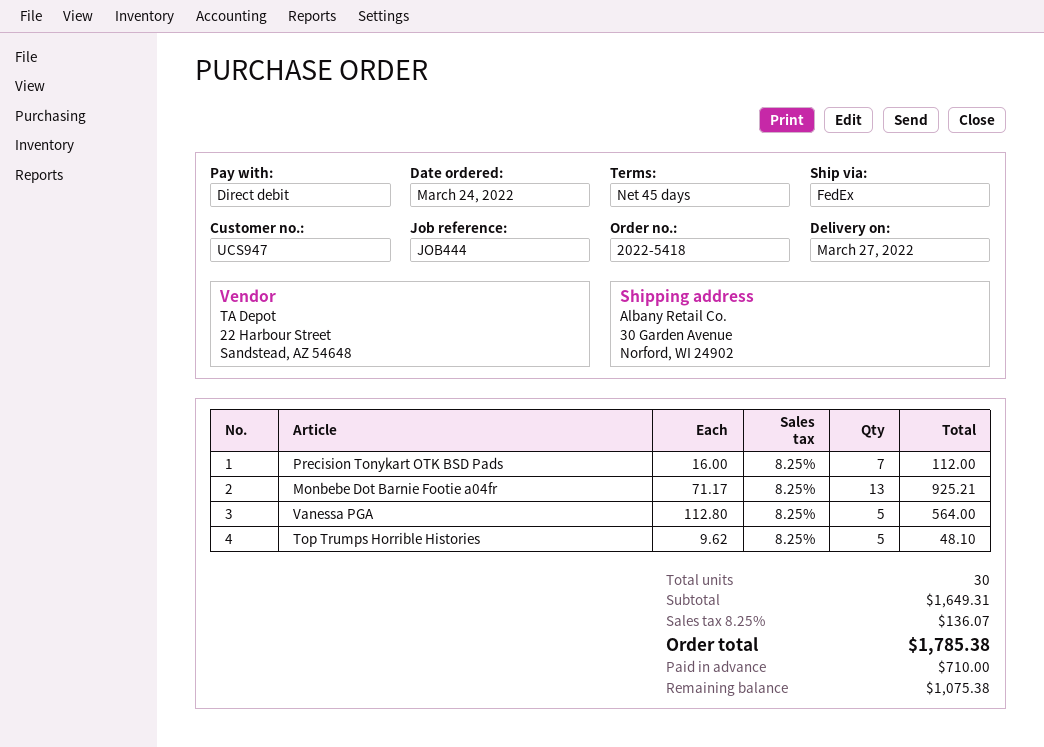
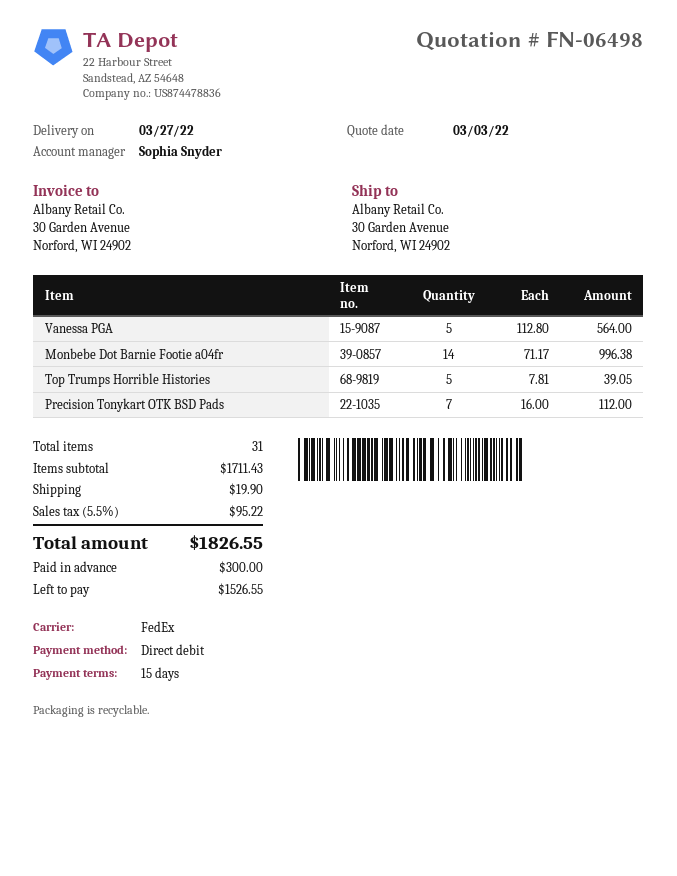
payment terms: 45 days -> 15 days
Monbebe Dot Barnie Footie a04fr: 13 x 71.17 = 925.21 -> 14 x 71.17 = 996.38
Top Trumps Horrible Histories: 5 x 9.62 = 48.10 -> 5 x 7.81 = 39.05
total quantity: 30 -> 31
subtotal: 1649.31 -> 1711.43
shipping: none -> 19.90
tax: 8.25% = 136.07 -> 5.5% = 95.22
total: 1785.38 -> 1826.55
deposit: 710.00 -> 300.00
balance: 1075.38 -> 1526.55

